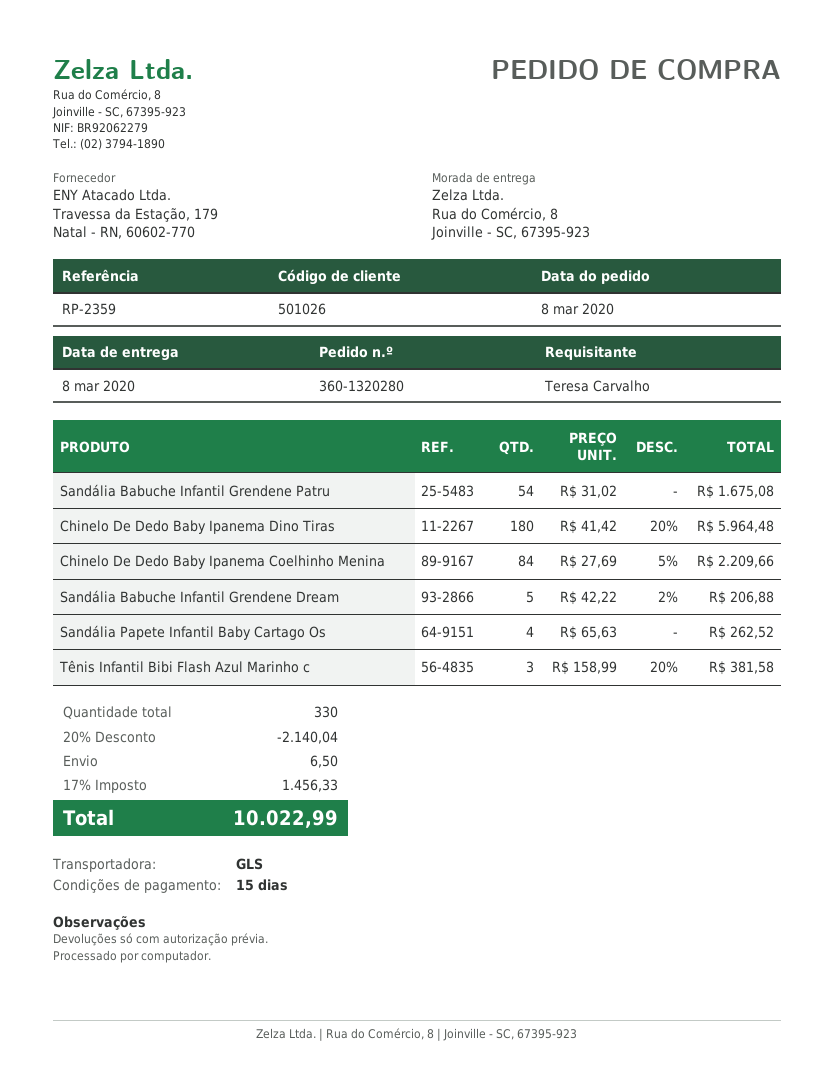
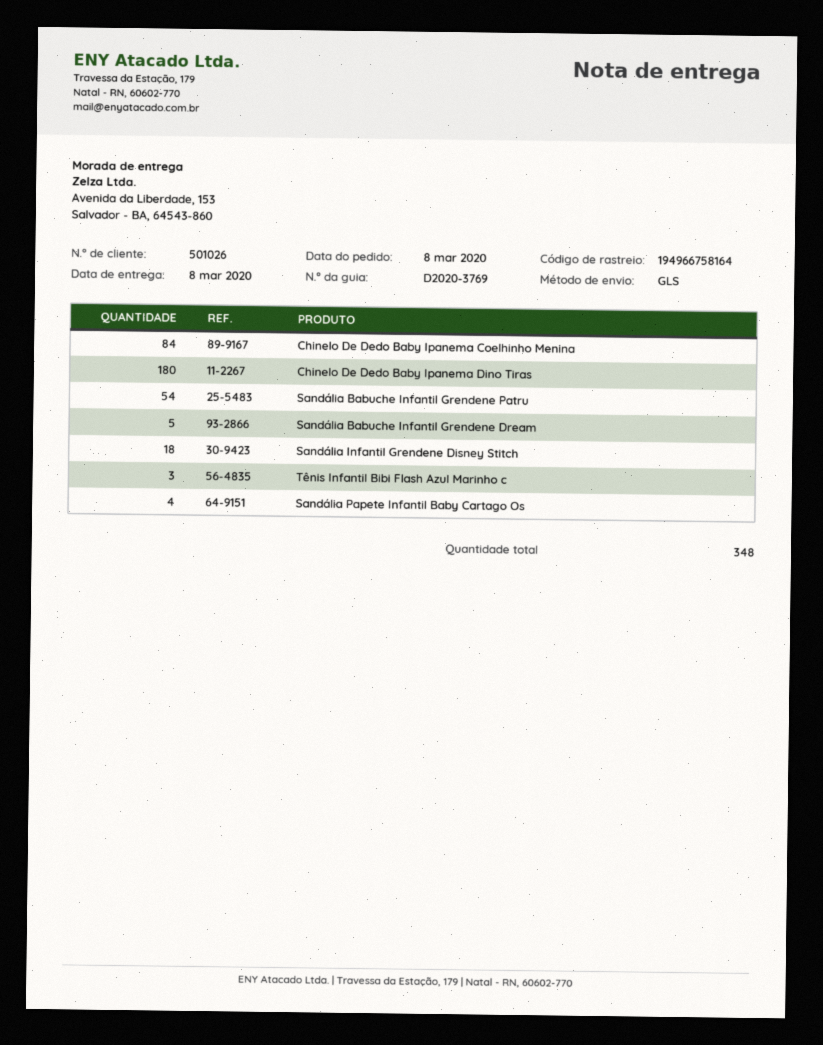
ship to: Rua do Comércio, 8, Joinville - SC, 67395-923 -> Avenida da Liberdade, 153, Salvador - BA, 64543-860
Sandália Infantil Grendene Disney Stitch: none -> 18
total quantity: 330 -> 348

